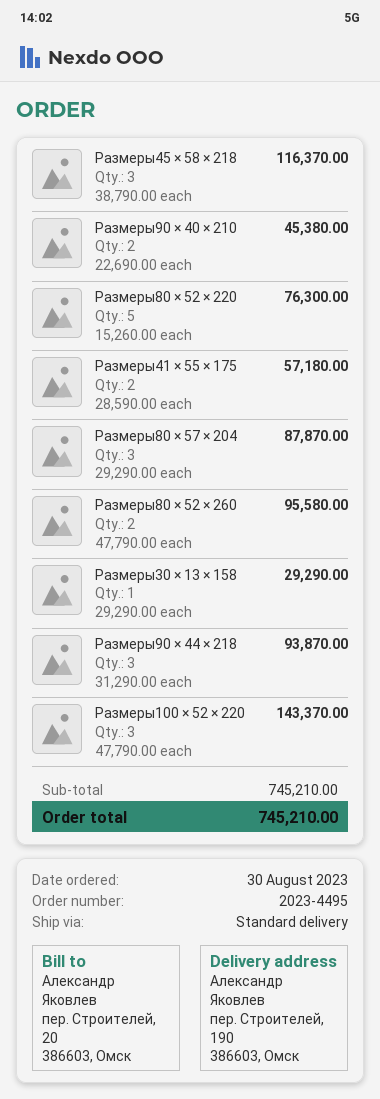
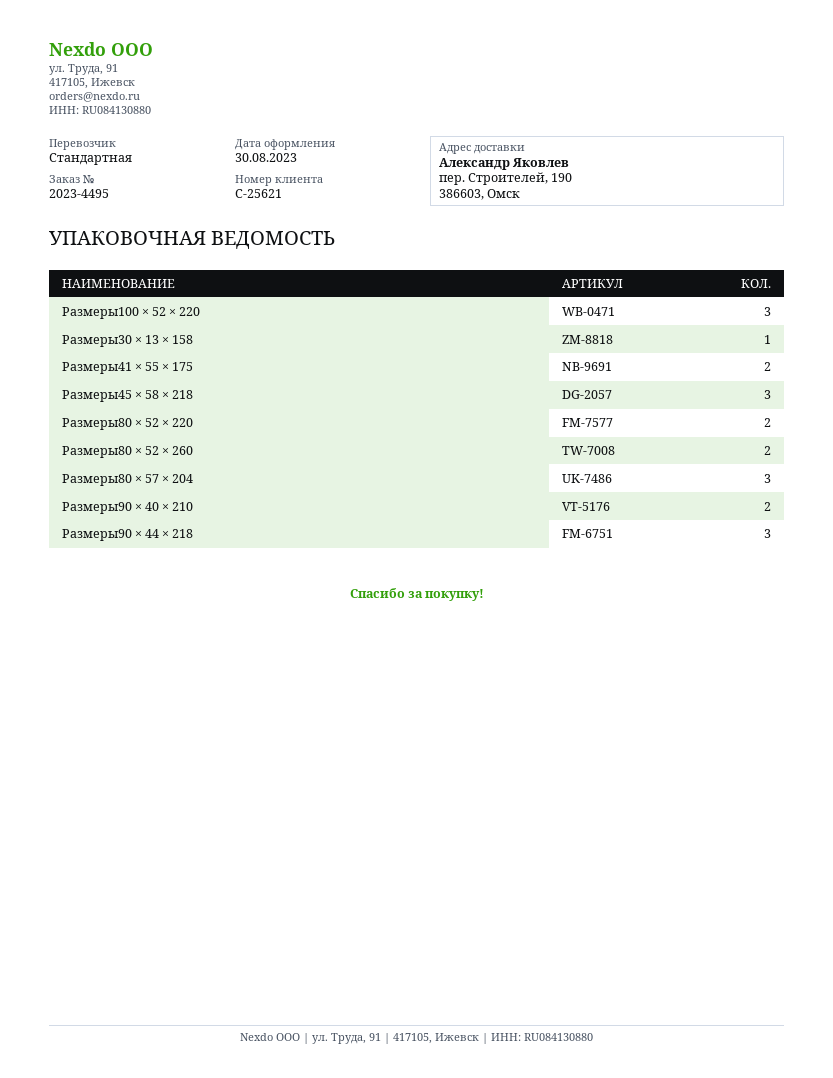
Размеры80 × 52 × 220: 5 -> 2

